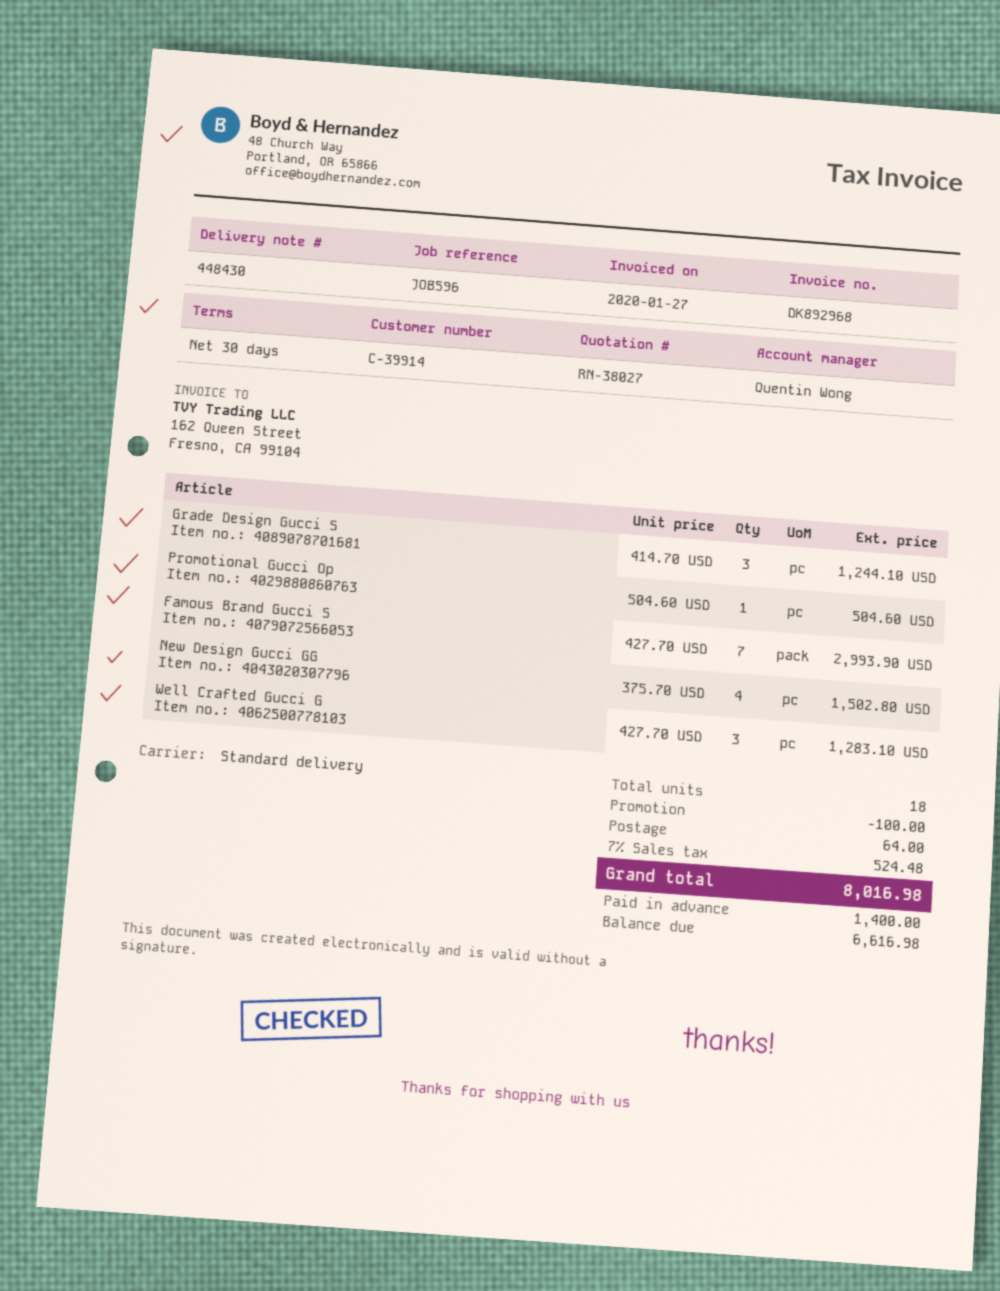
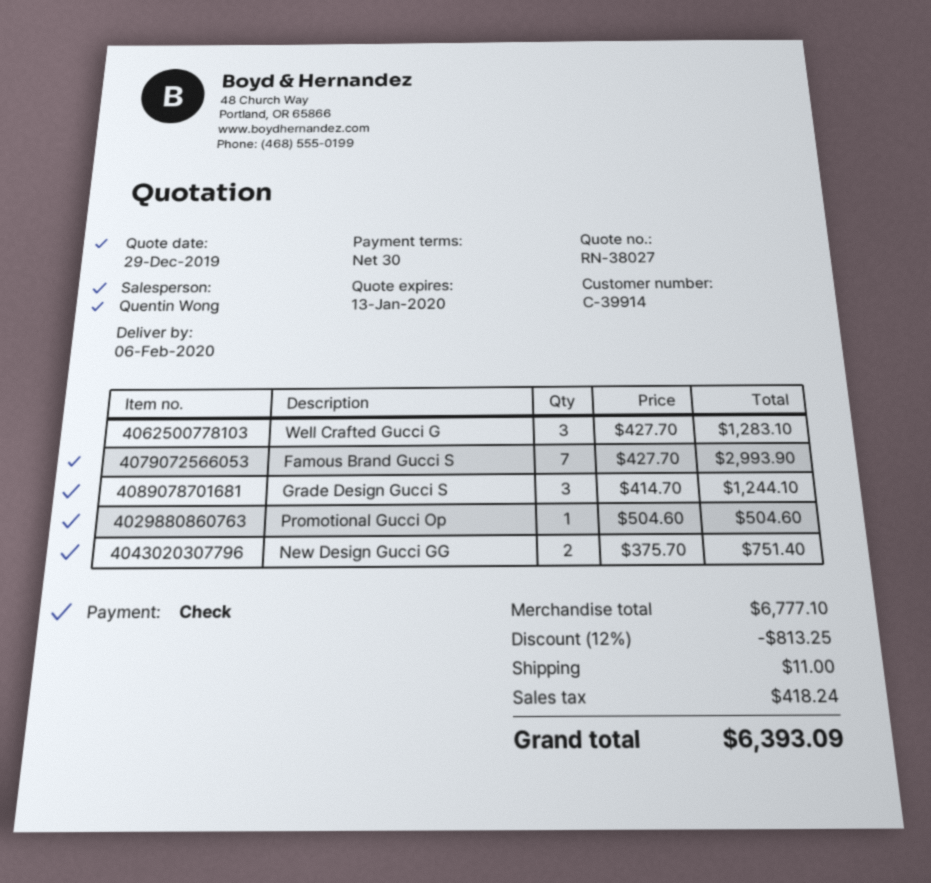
New Design Gucci GG: 4 x 375.70 = 1502.80 -> 2 x 375.70 = 751.40
discount: 100.00 -> 813.25
shipping: 64.00 -> 11.00
tax: 524.48 -> 418.24
total: 8016.98 -> 6393.09

